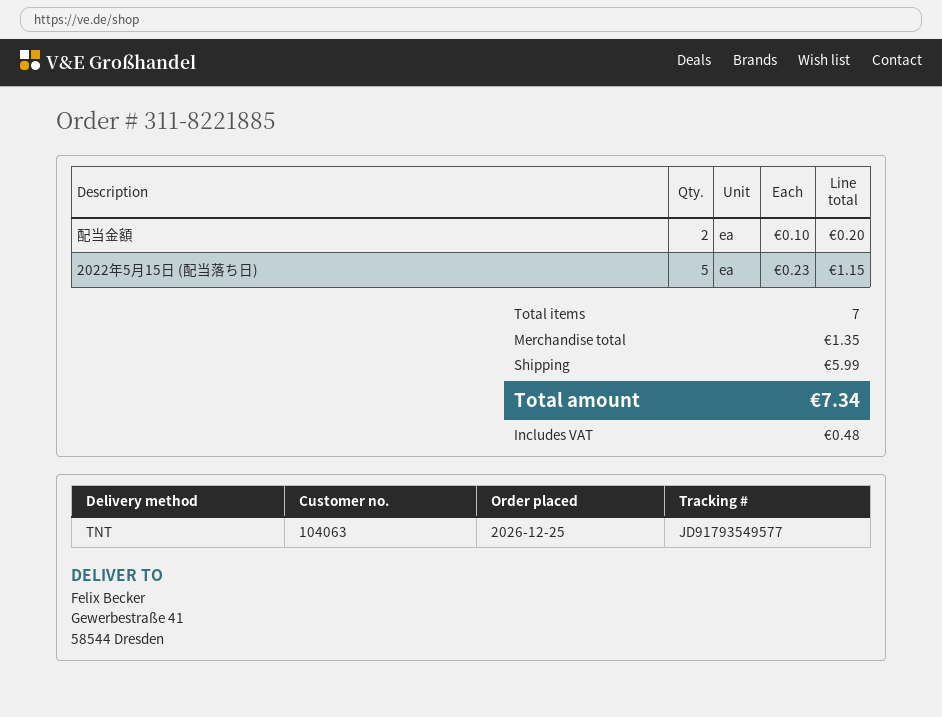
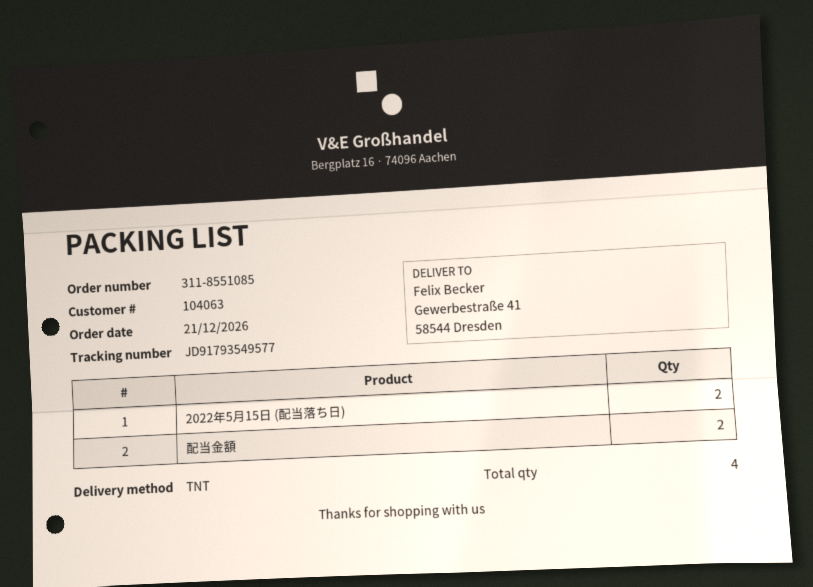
order number: 311-8221885 -> 311-8551085
order date: 2026-12-25 -> 2026-12-21
2022年5月15日 (配当落ち日): 5 -> 2
total quantity: 7 -> 4

